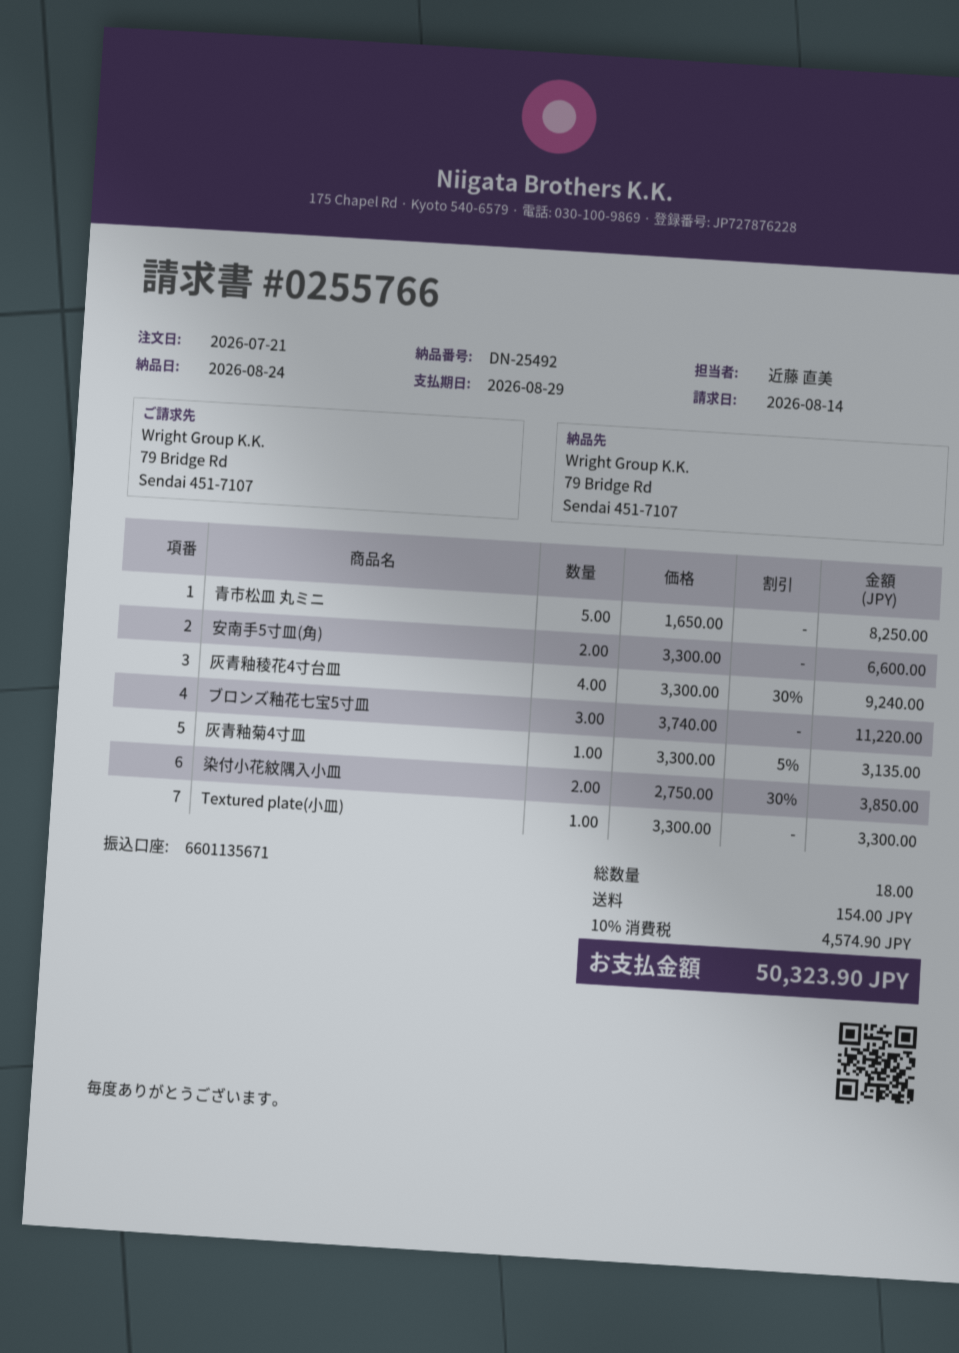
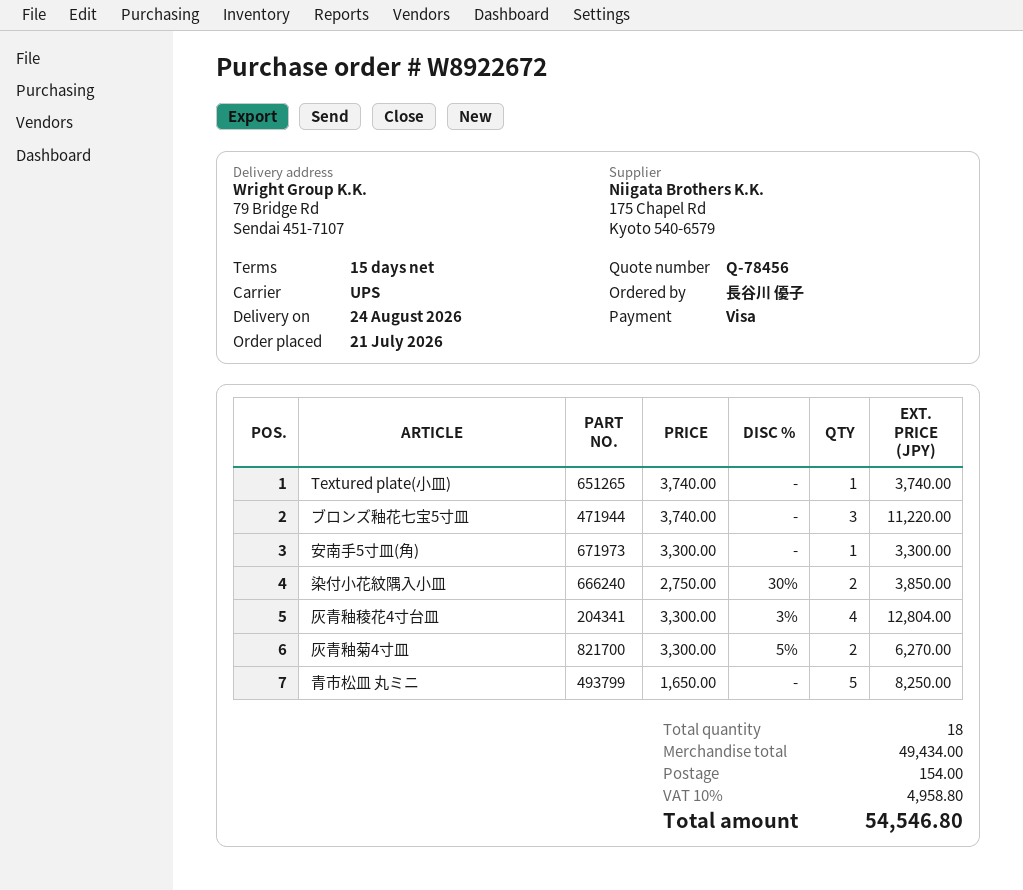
安南手5寸皿(角): 2 x 3300.00 = 6600.00 -> 1 x 3300.00 = 3300.00
灰青釉稜花4寸台皿: 4 x 3300.00 - 30% = 9240.00 -> 4 x 3300.00 - 3% = 12804.00
灰青釉菊4寸皿: 1 x 3300.00 - 5% = 3135.00 -> 2 x 3300.00 - 5% = 6270.00
Textured plate(小皿): 1 x 3300.00 = 3300.00 -> 1 x 3740.00 = 3740.00
tax: 10% = 4574.90 -> 10% = 4958.80
total: 50323.90 -> 54546.80

